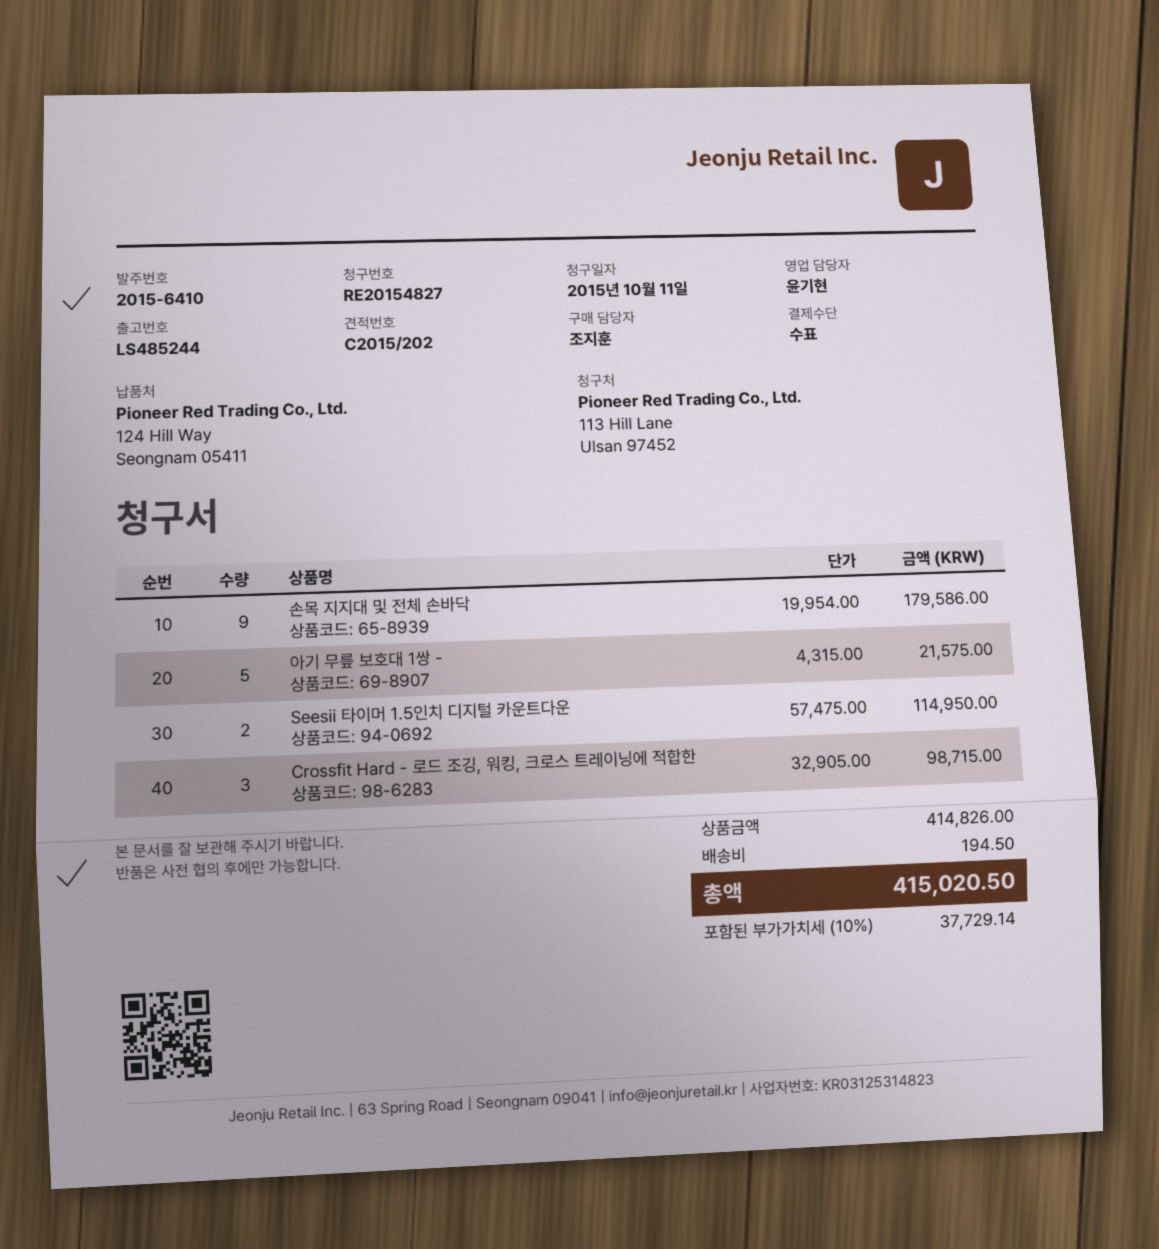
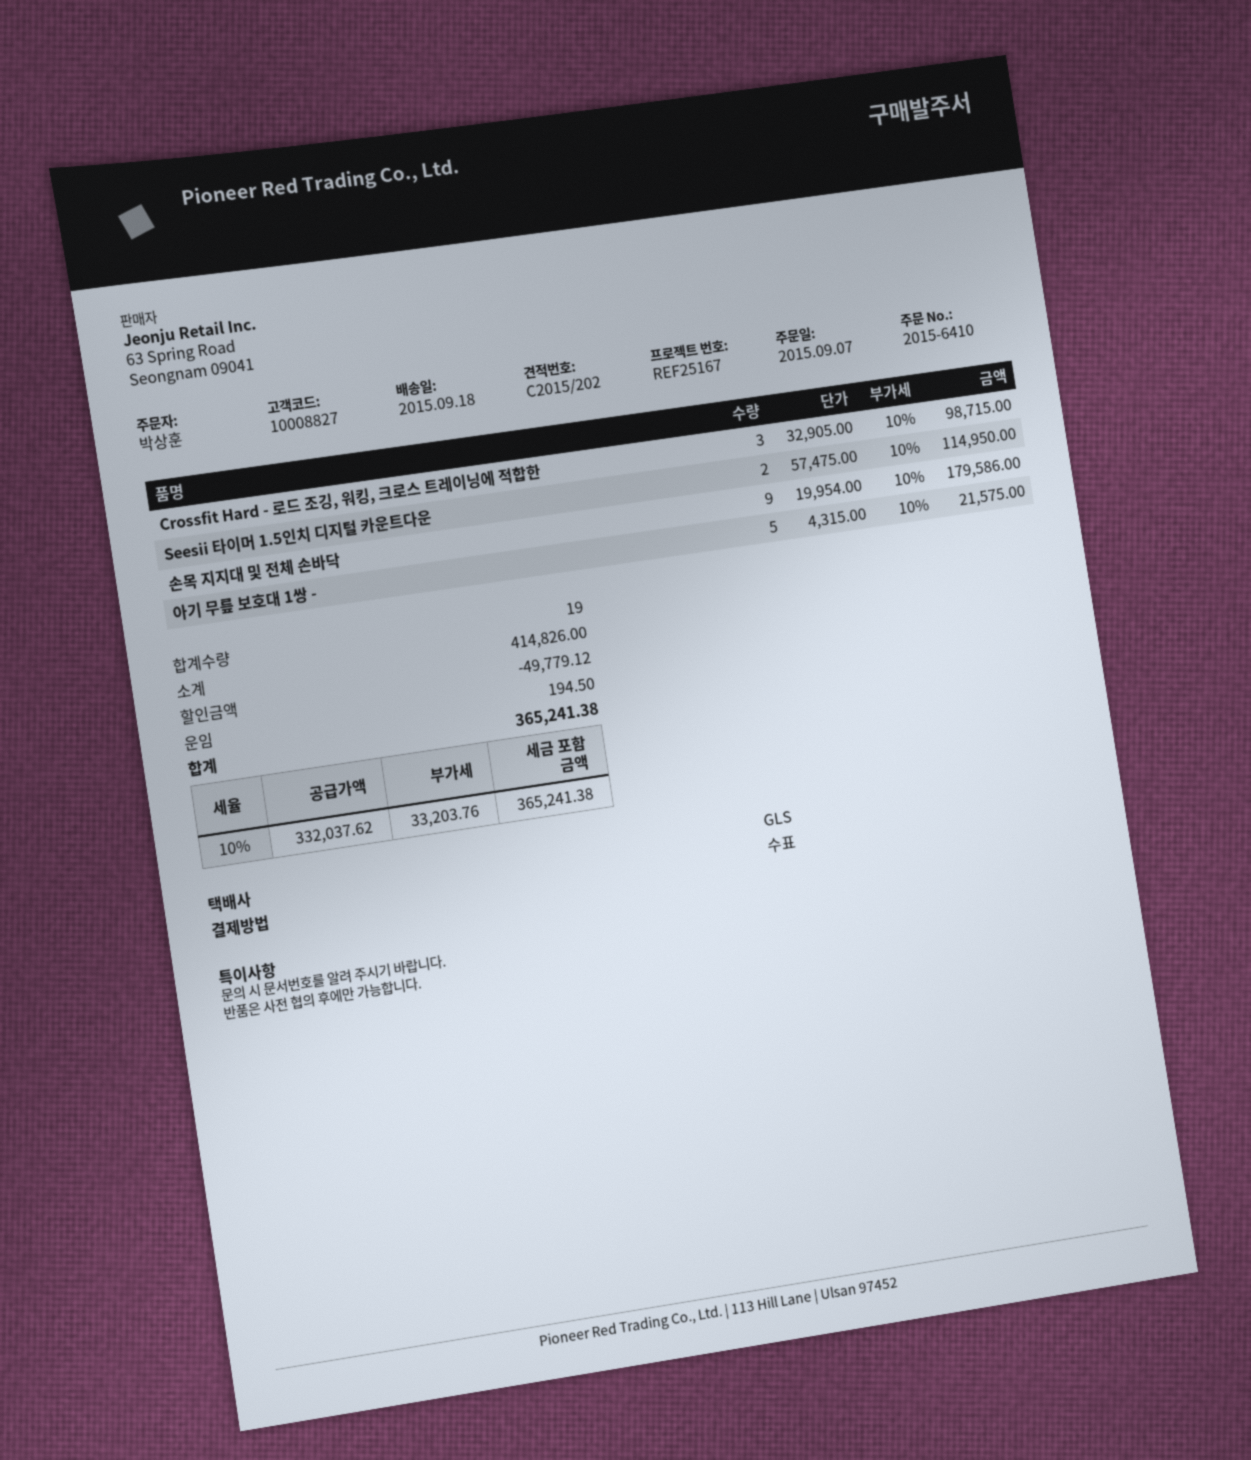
ordered by: 조지훈 -> 박상훈
discount: none -> 49779.12
tax: 10% = 37729.14 -> 10% = 33203.76
total: 415020.50 -> 365241.38

